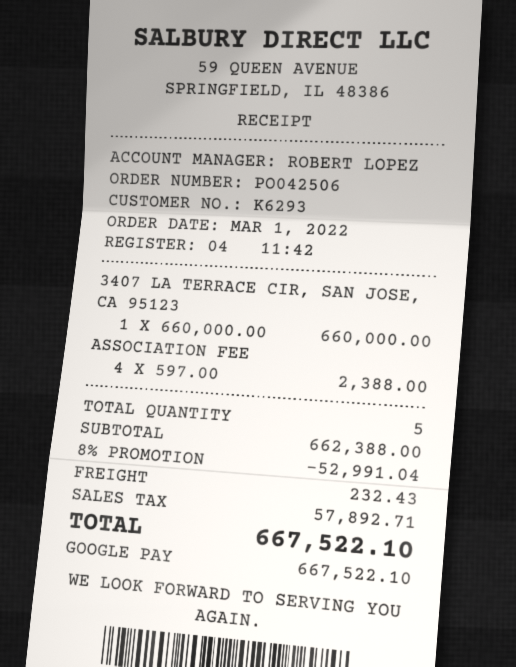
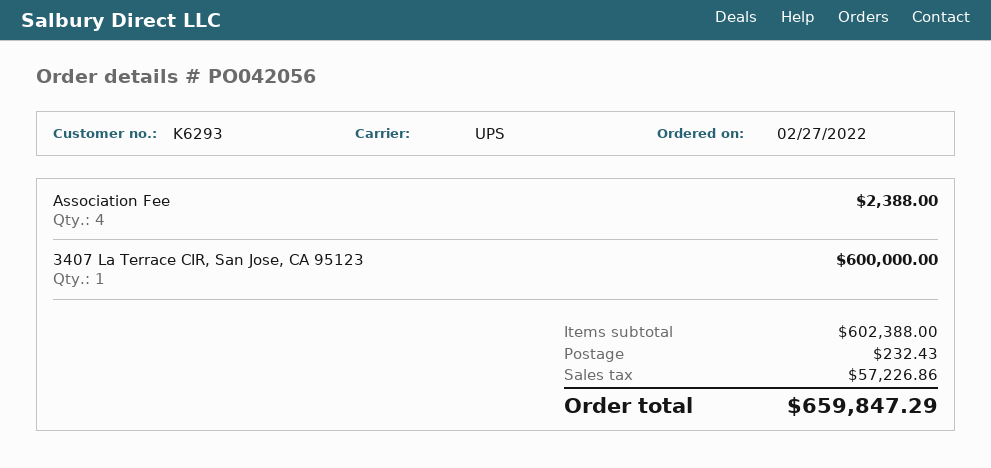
order number: PO042506 -> PO042056
order date: 2022-03-01 -> 2022-02-27
3407 LA TERRACE CIR, SAN JOSE, CA 95123: 1 for 660000.00 -> 1 for 600000.00
subtotal: 662388.00 -> 602388.00
discount: 8% = 52991.04 -> none
tax: 57892.71 -> 57226.86
total: 667522.10 -> 659847.29

